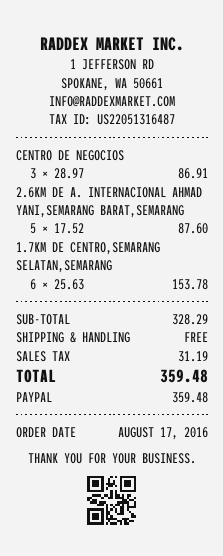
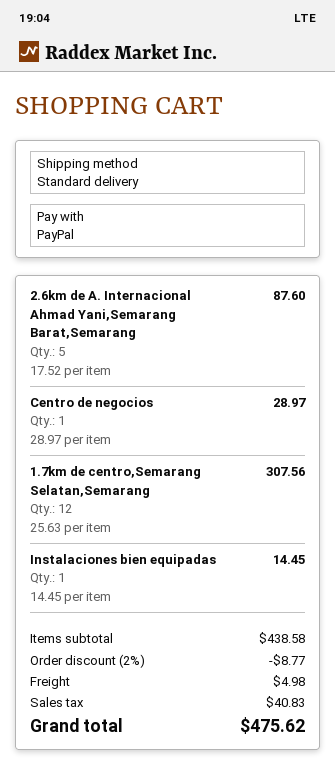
CENTRO DE NEGOCIOS: 3 x 28.97 = 86.91 -> 1 x 28.97 = 28.97
1.7KM DE CENTRO,SEMARANG SELATAN,SEMARANG: 6 x 25.63 = 153.78 -> 12 x 25.63 = 307.56
Instalaciones bien equipadas: none -> 1 x 14.45 = 14.45
subtotal: 328.29 -> 438.58
discount: none -> 2% = 8.77
shipping: 0.00 -> 4.98
tax: 31.19 -> 40.83
total: 359.48 -> 475.62

